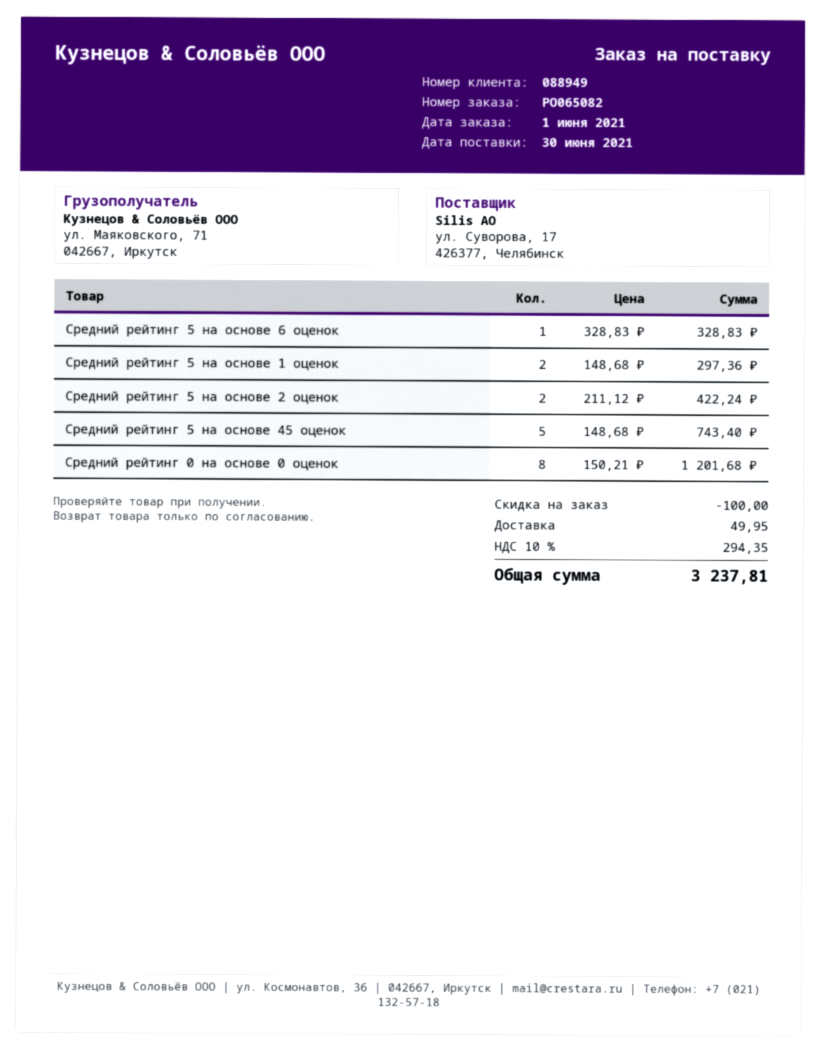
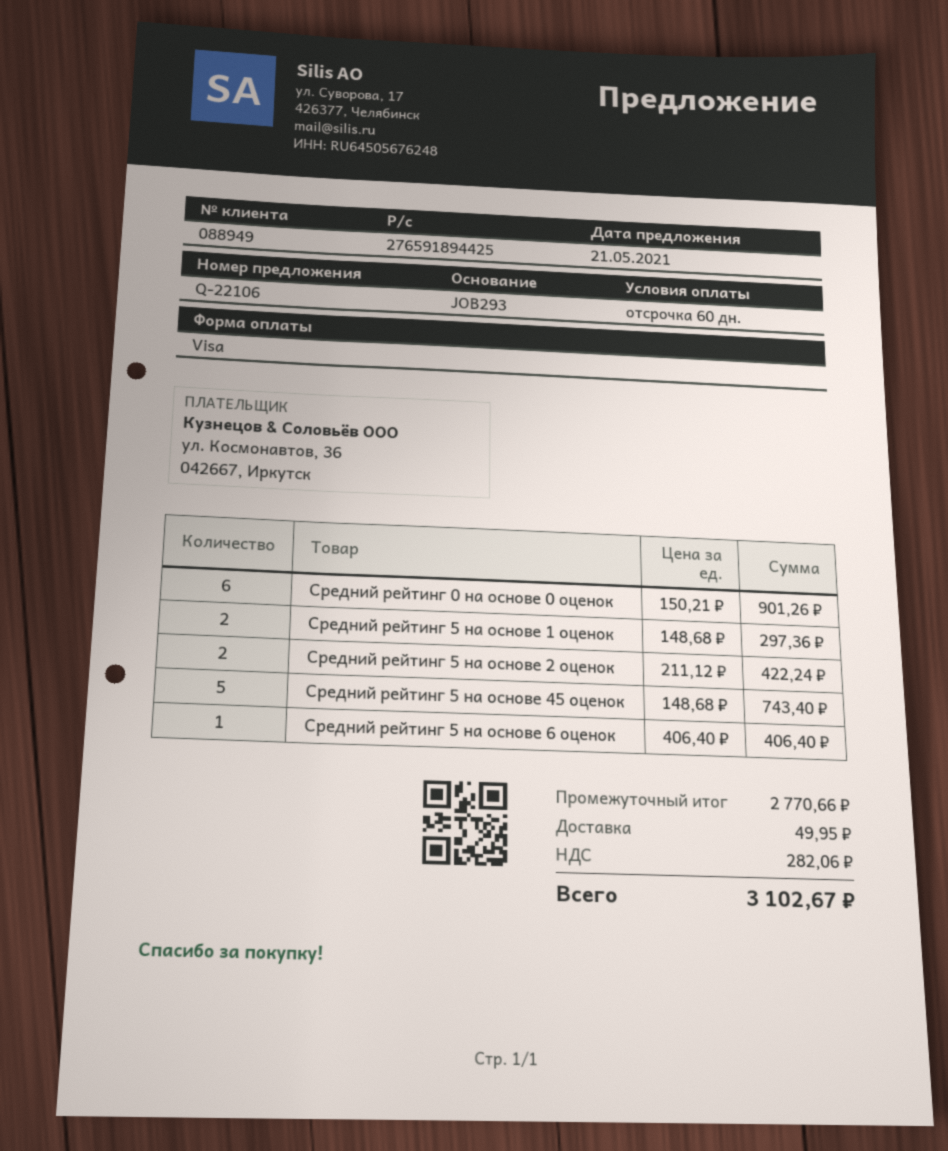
Средний рейтинг 5 на основе 6 оценок: 1 x 328.83 = 328.83 -> 1 x 406.40 = 406.40
Средний рейтинг 0 на основе 0 оценок: 8 x 150.21 = 1201.68 -> 6 x 150.21 = 901.26
discount: 100.00 -> none
tax: 294.35 -> 282.06
total: 3237.81 -> 3102.67

